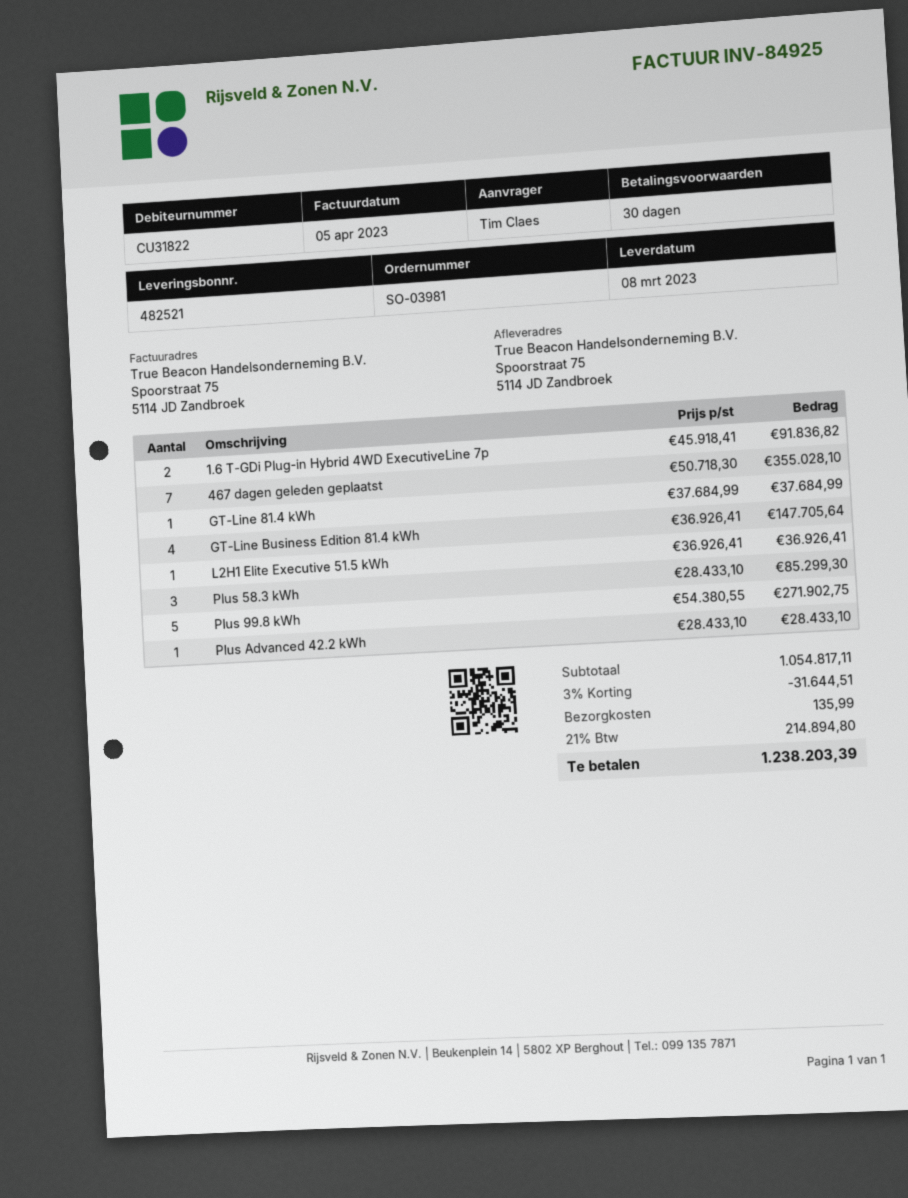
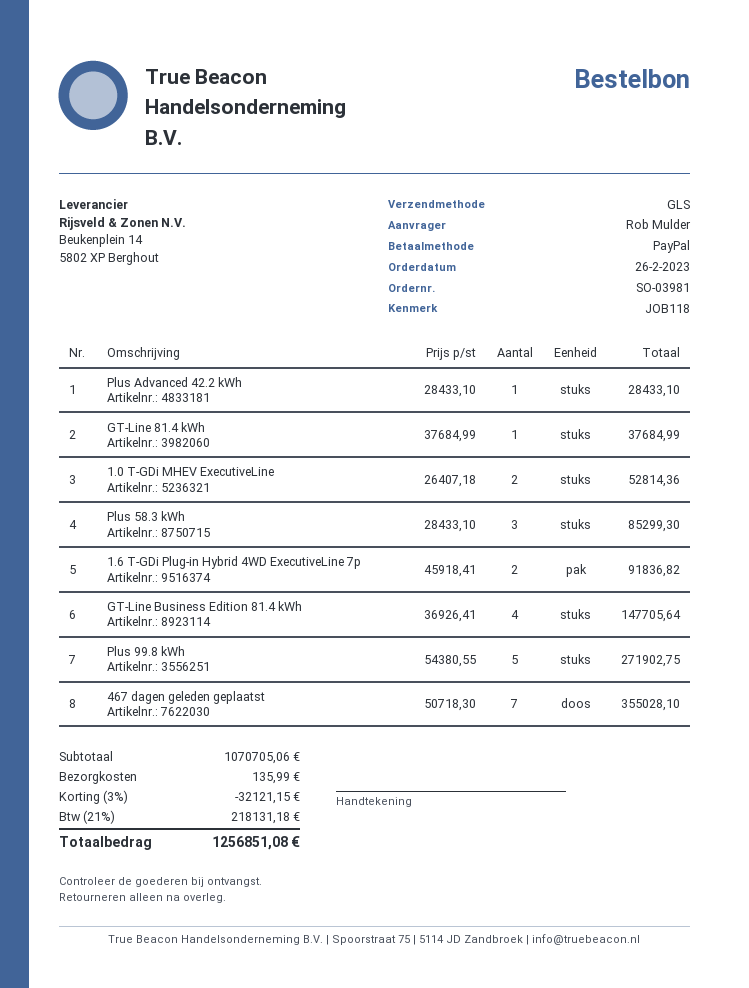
ordered by: Tim Claes -> Rob Mulder
L2H1 Elite Executive 51.5 kWh: 1 x 36926.41 = 36926.41 -> none
1.0 T-GDi MHEV ExecutiveLine: none -> 2 x 26407.18 = 52814.36
subtotal: 1054817.11 -> 1070705.06
discount: 3% = 31644.51 -> 3% = 32121.15
tax: 21% = 214894.80 -> 21% = 218131.18
total: 1238203.39 -> 1256851.08

